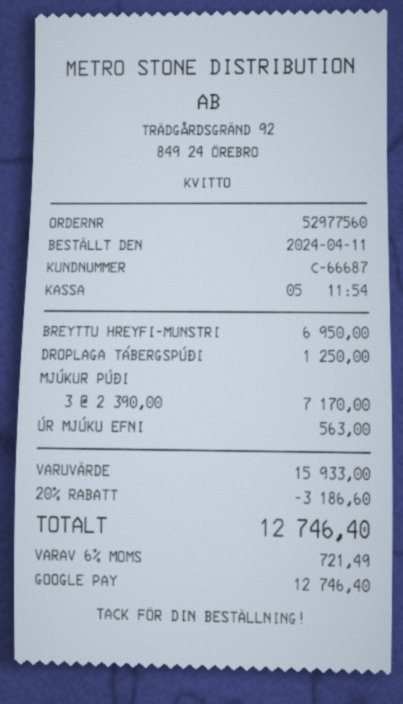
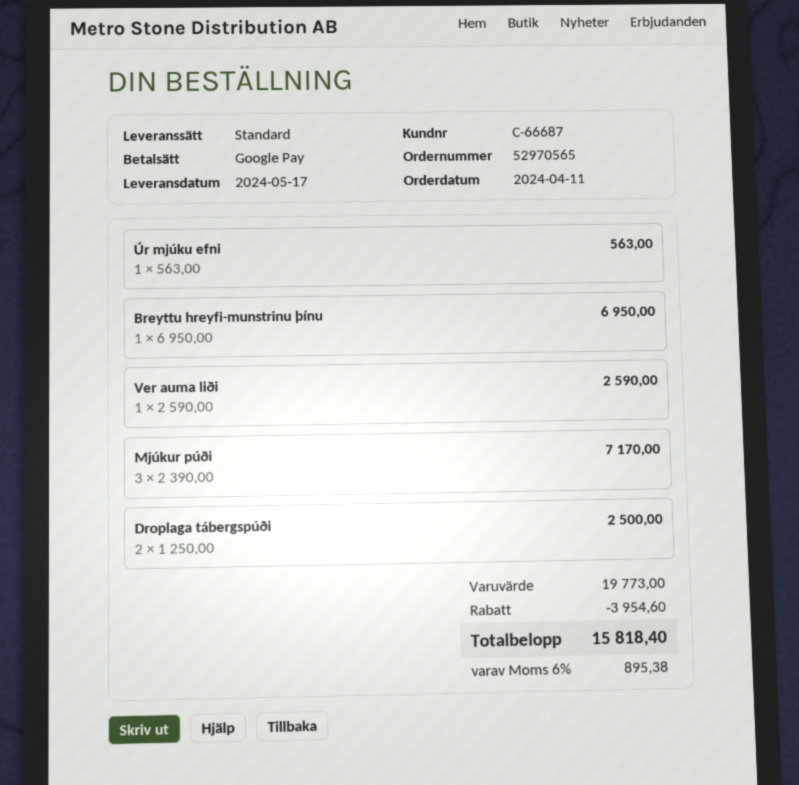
order number: 52977560 -> 52970565
DROPLAGA TÁBERGSPÚÐI: 1 x 1250.00 = 1250.00 -> 2 x 1250.00 = 2500.00
Ver auma liði: none -> 1 x 2590.00 = 2590.00
subtotal: 15933.00 -> 19773.00
discount: 3186.60 -> 3954.60
tax: 6% = 721.49 -> 6% = 895.38
total: 12746.40 -> 15818.40

